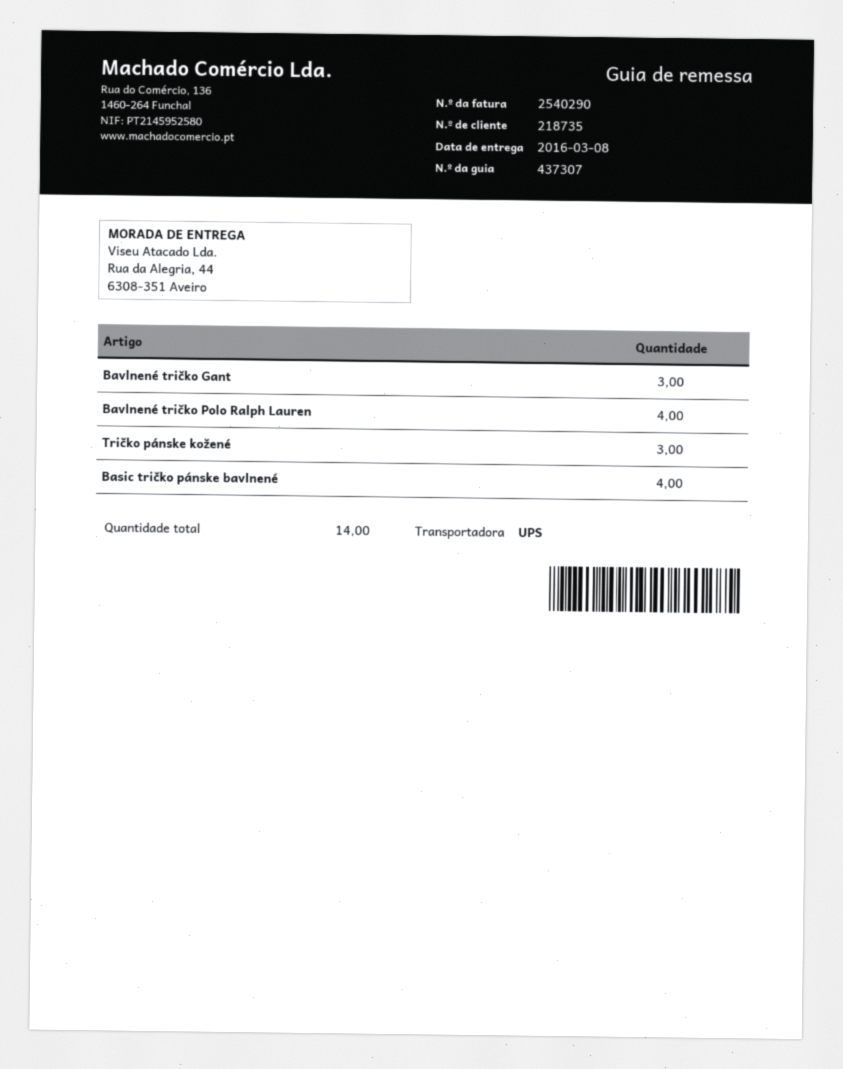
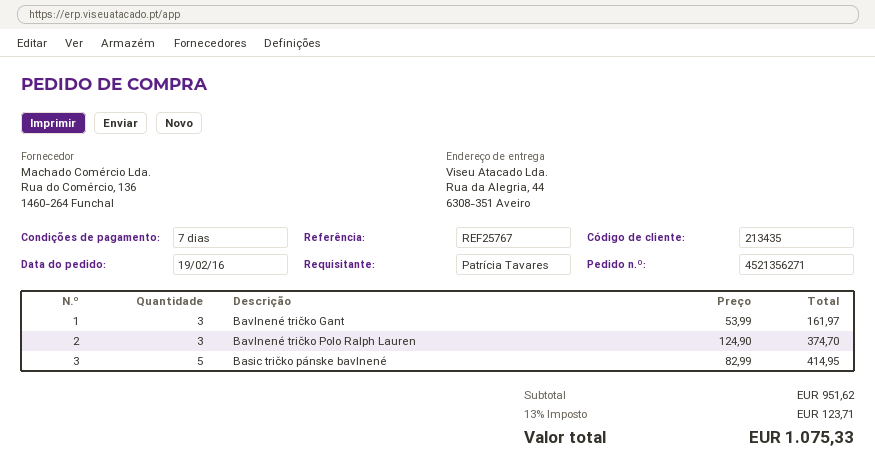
customer number: 218735 -> 213435
Bavlnené tričko Polo Ralph Lauren: 4 -> 3
Tričko pánske kožené: 3 -> none
Basic tričko pánske bavlnené: 4 -> 5

